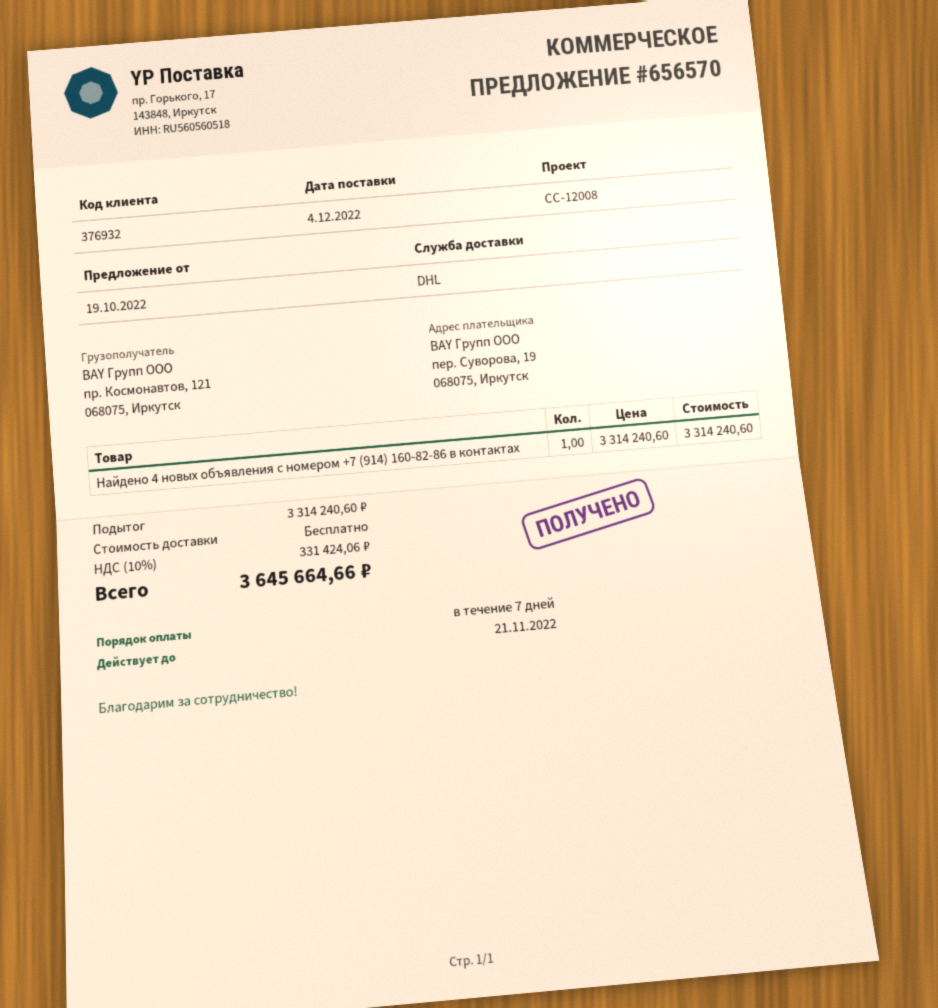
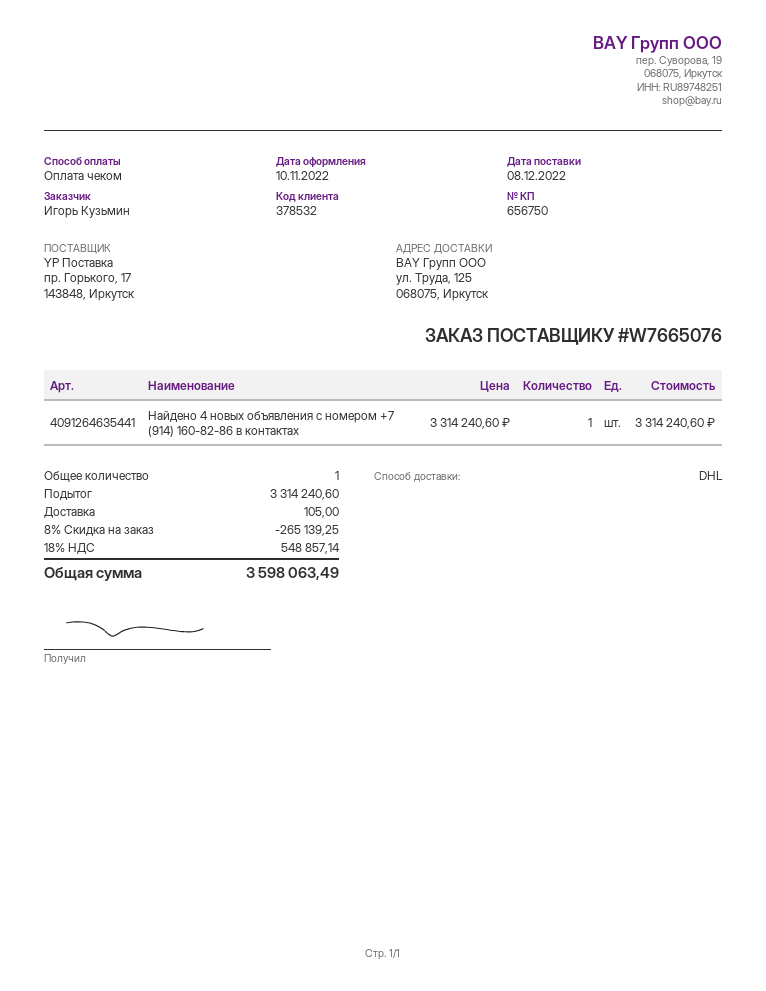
quote number: 656570 -> 656750
delivery date: 2022-12-04 -> 2022-12-08
customer number: 376932 -> 378532
ship to: пр. Космонавтов, 121, 068075, Иркутск -> ул. Труда, 125, 068075, Иркутск
discount: none -> 8% = 265139.25
shipping: 0.00 -> 105.00
tax: 10% = 331424.06 -> 18% = 548857.14
total: 3645664.66 -> 3598063.49

